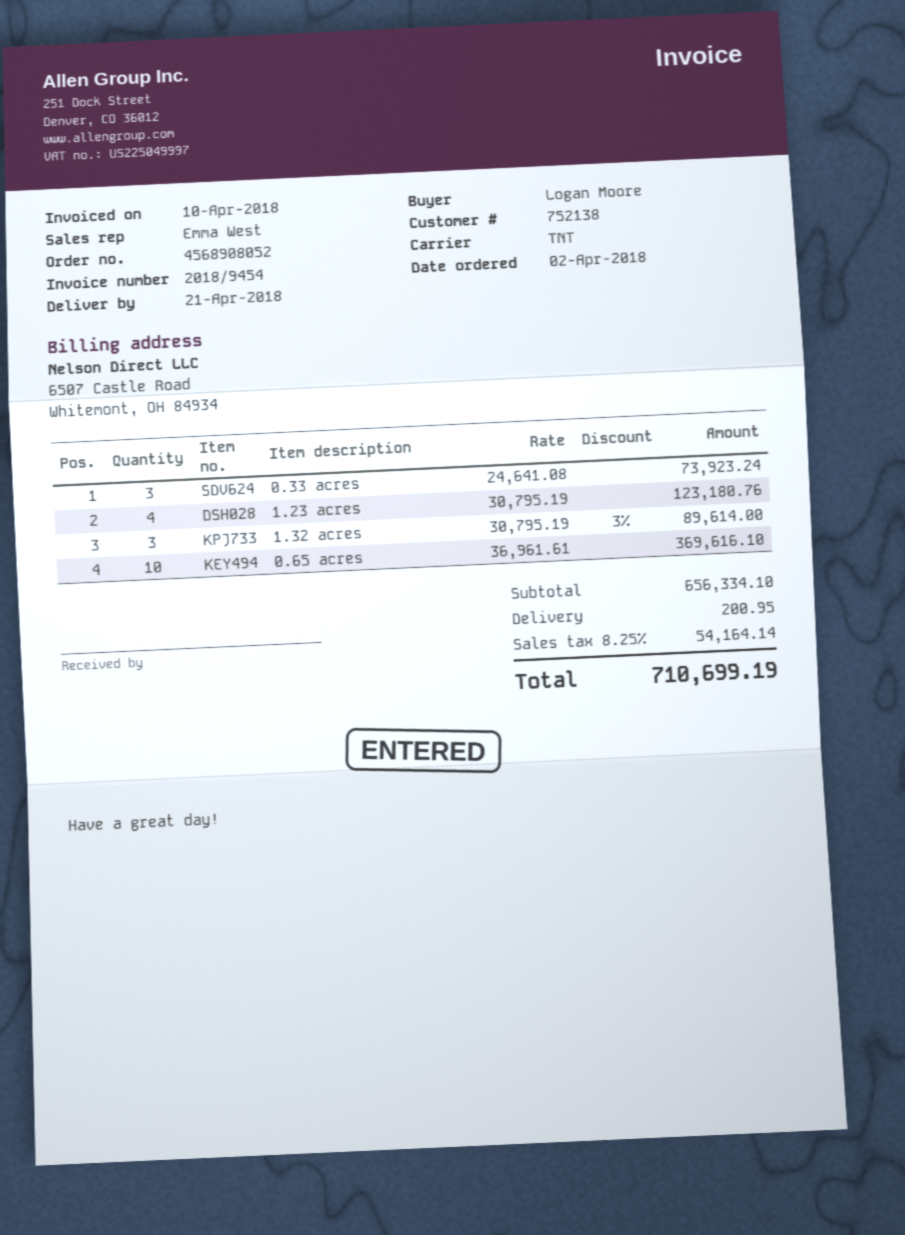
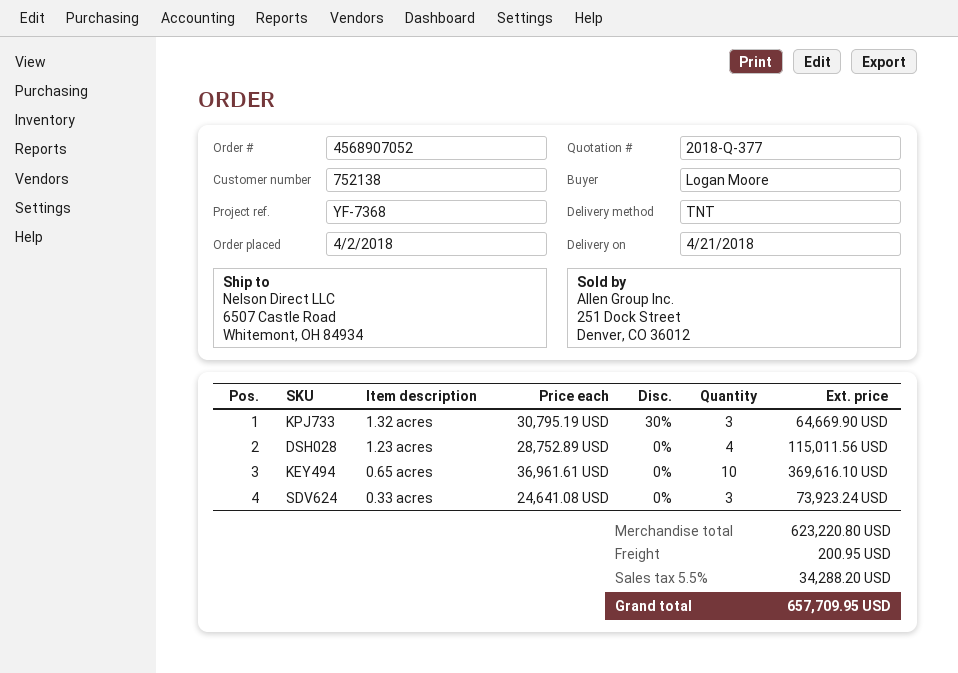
order number: 4568908052 -> 4568907052
1.23 acres: 4 x 30795.19 = 123180.76 -> 4 x 28752.89 = 115011.56
1.32 acres: 3 x 30795.19 - 3% = 89614.00 -> 3 x 30795.19 - 30% = 64669.90
subtotal: 656334.10 -> 623220.80
tax: 8.25% = 54164.14 -> 5.5% = 34288.20
total: 710699.19 -> 657709.95

